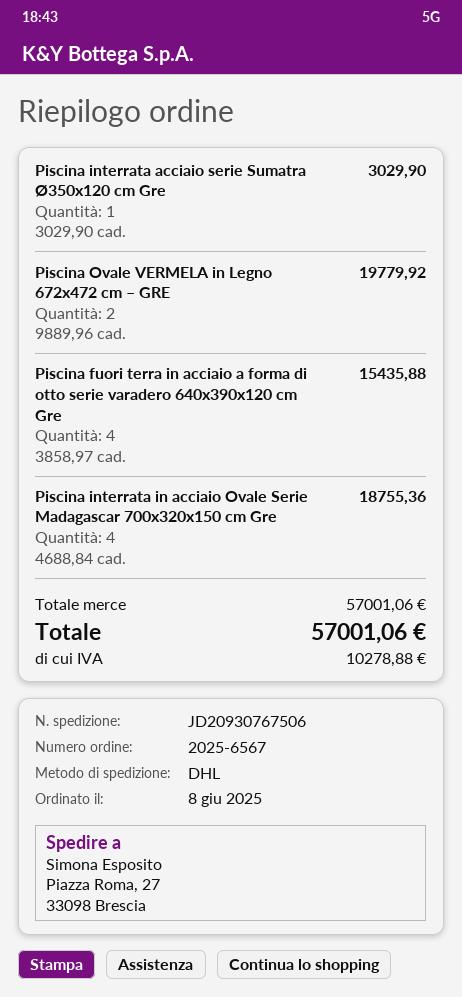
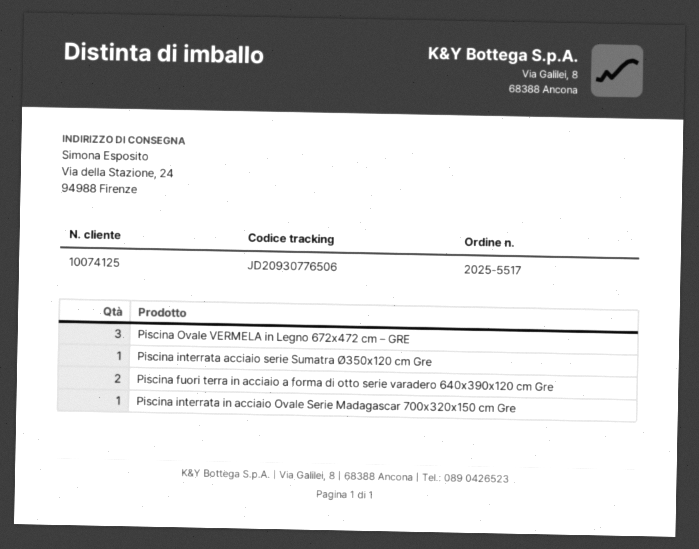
order number: 2025-6567 -> 2025-5517
tracking number: JD20930767506 -> JD20930776506
ship to: Piazza Roma, 27, 33098 Brescia -> Via della Stazione, 24, 94988 Firenze
Piscina Ovale VERMELA in Legno 672x472 cm – GRE: 2 -> 3
Piscina fuori terra in acciaio a forma di otto serie varadero 640x390x120 cm Gre: 4 -> 2
Piscina interrata in acciaio Ovale Serie Madagascar 700x320x150 cm Gre: 4 -> 1

